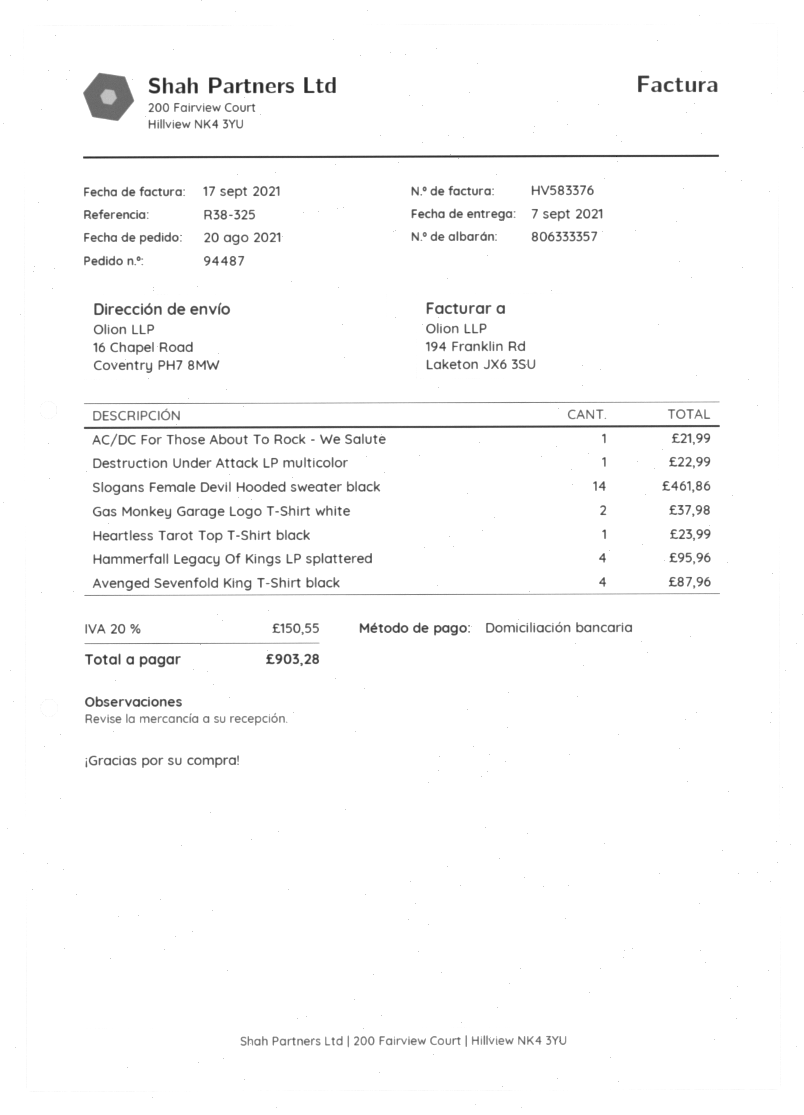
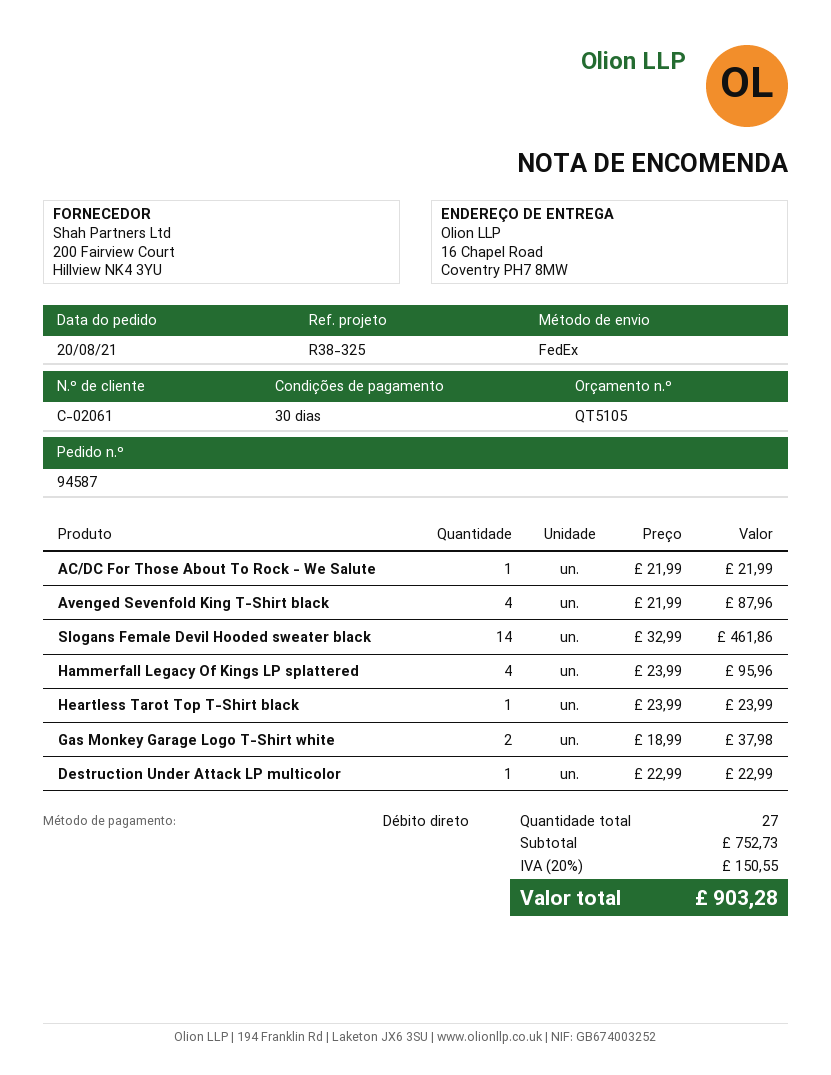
order number: 94487 -> 94587

